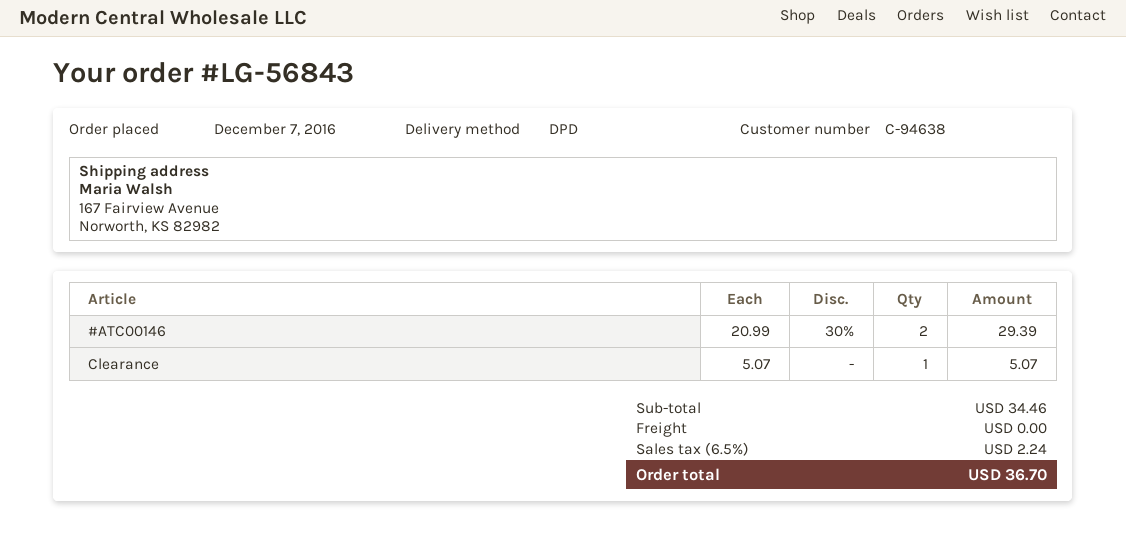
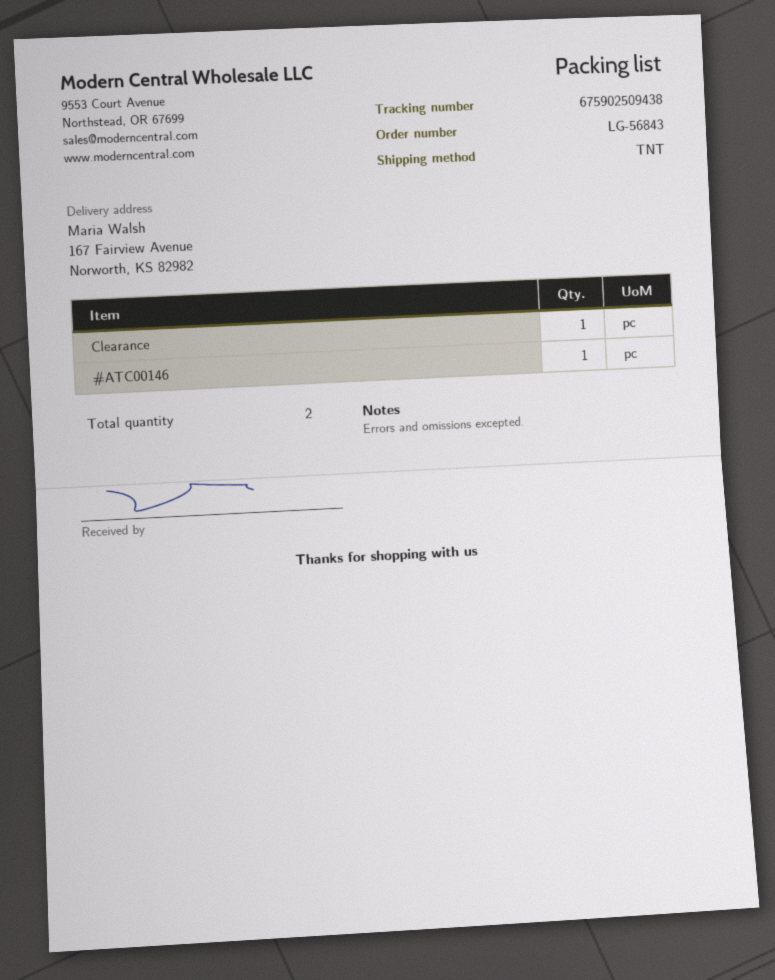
shipping method: DPD -> TNT
#ATC00146: 2 -> 1

